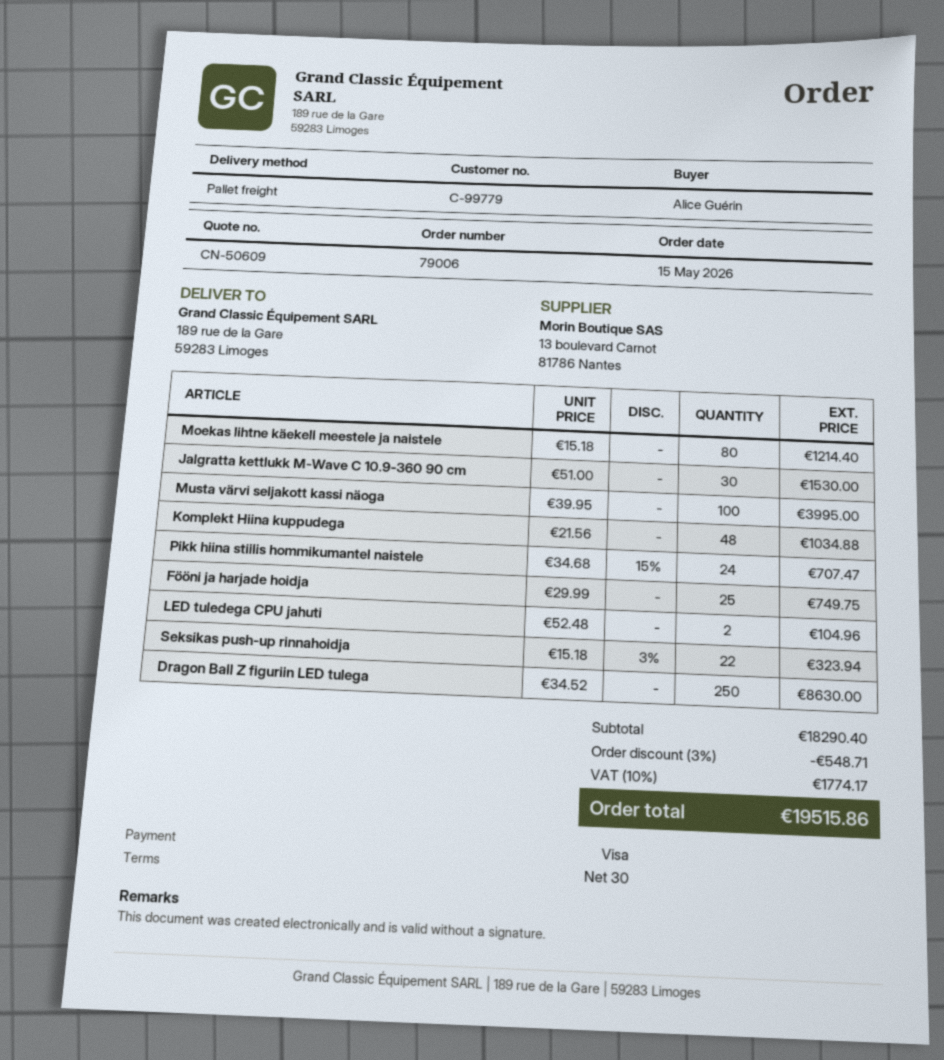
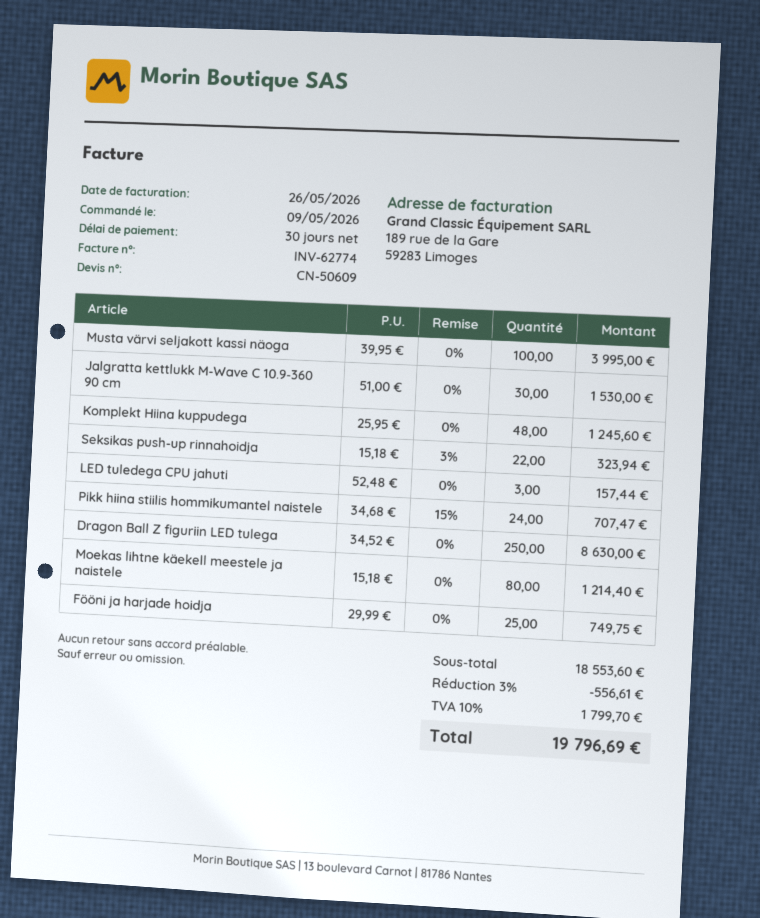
order date: 2026-05-15 -> 2026-05-09
Komplekt Hiina kuppudega: 48 x 21.56 = 1034.88 -> 48 x 25.95 = 1245.60
LED tuledega CPU jahuti: 2 x 52.48 = 104.96 -> 3 x 52.48 = 157.44
subtotal: 18290.40 -> 18553.60
discount: 3% = 548.71 -> 3% = 556.61
tax: 10% = 1774.17 -> 10% = 1799.70
total: 19515.86 -> 19796.69

